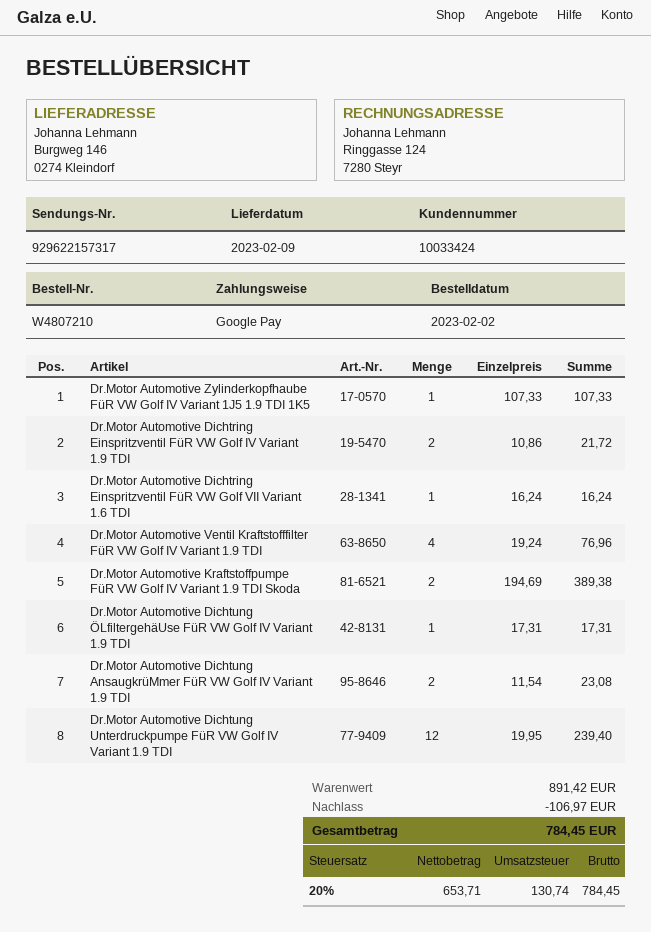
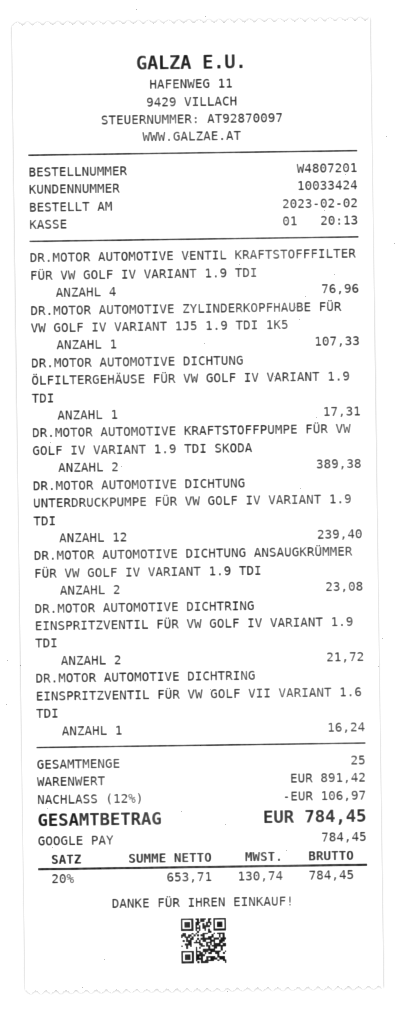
order number: W4807210 -> W4807201

